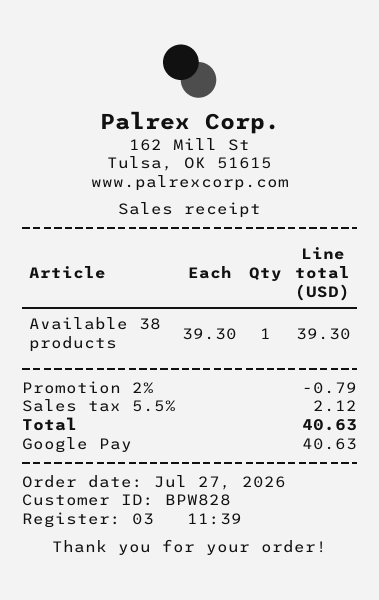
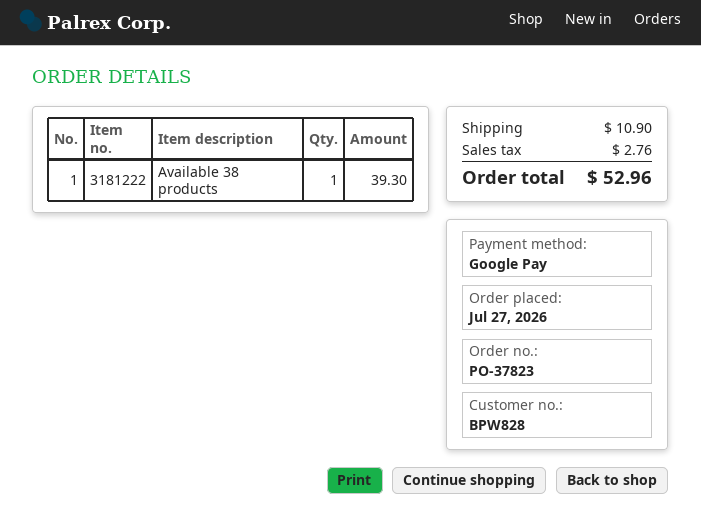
discount: 2% = 0.79 -> none
shipping: none -> 10.90
tax: 2.12 -> 2.76
total: 40.63 -> 52.96

